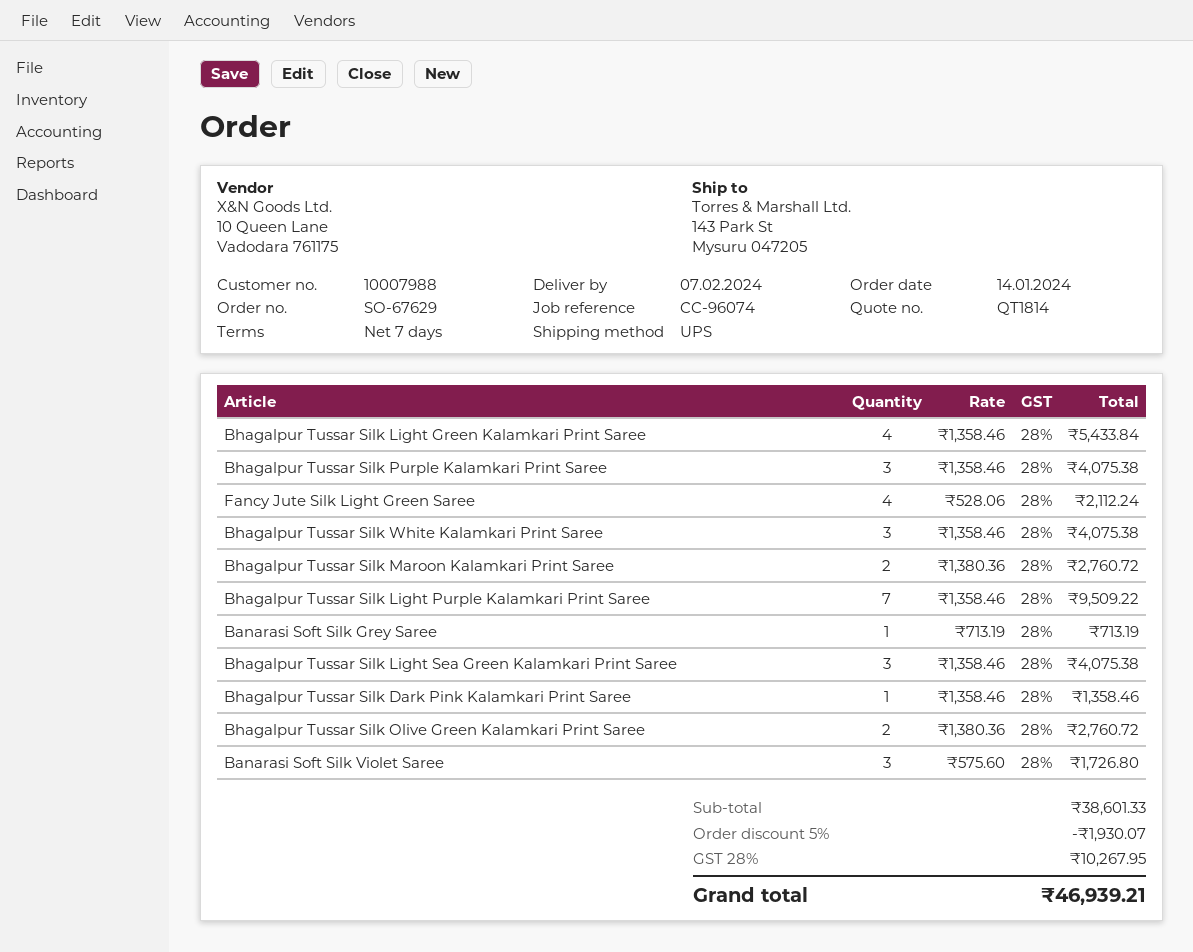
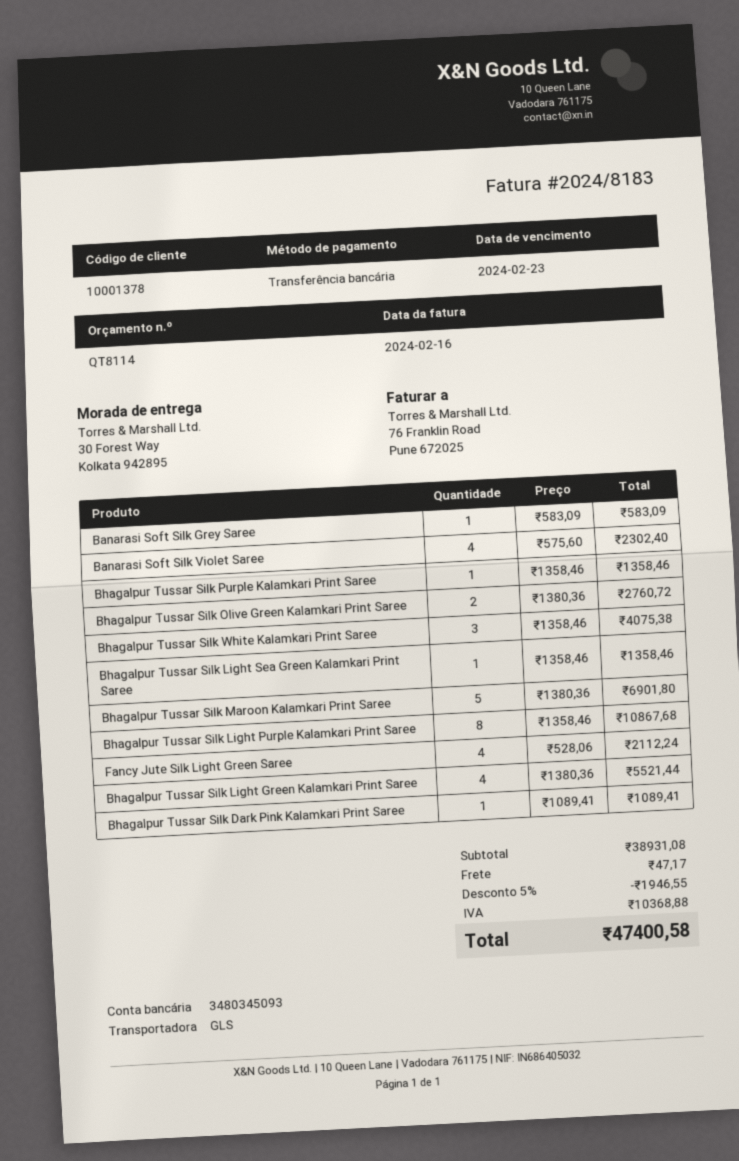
quote number: QT1814 -> QT8114
customer number: 10007988 -> 10001378
shipping method: UPS -> GLS
ship to: 143 Park St, Mysuru 047205 -> 30 Forest Way, Kolkata 942895
Bhagalpur Tussar Silk Light Green Kalamkari Print Saree: 4 x 1358.46 = 5433.84 -> 4 x 1380.36 = 5521.44
Bhagalpur Tussar Silk Purple Kalamkari Print Saree: 3 x 1358.46 = 4075.38 -> 1 x 1358.46 = 1358.46
Bhagalpur Tussar Silk Maroon Kalamkari Print Saree: 2 x 1380.36 = 2760.72 -> 5 x 1380.36 = 6901.80
Bhagalpur Tussar Silk Light Purple Kalamkari Print Saree: 7 x 1358.46 = 9509.22 -> 8 x 1358.46 = 10867.68
Banarasi Soft Silk Grey Saree: 1 x 713.19 = 713.19 -> 1 x 583.09 = 583.09
Bhagalpur Tussar Silk Light Sea Green Kalamkari Print Saree: 3 x 1358.46 = 4075.38 -> 1 x 1358.46 = 1358.46
Bhagalpur Tussar Silk Dark Pink Kalamkari Print Saree: 1 x 1358.46 = 1358.46 -> 1 x 1089.41 = 1089.41
Banarasi Soft Silk Violet Saree: 3 x 575.60 = 1726.80 -> 4 x 575.60 = 2302.40
subtotal: 38601.33 -> 38931.08
discount: 5% = 1930.07 -> 5% = 1946.55
shipping: none -> 47.17
tax: 10267.95 -> 10368.88
total: 46939.21 -> 47400.58

